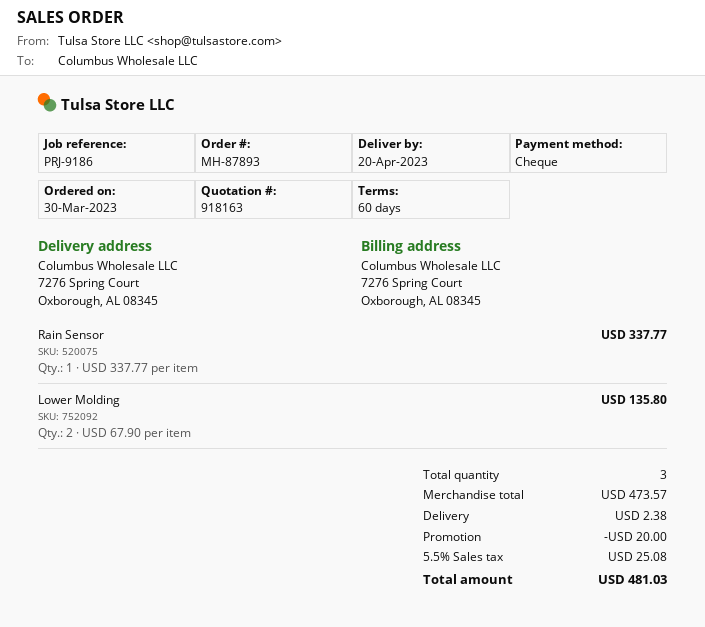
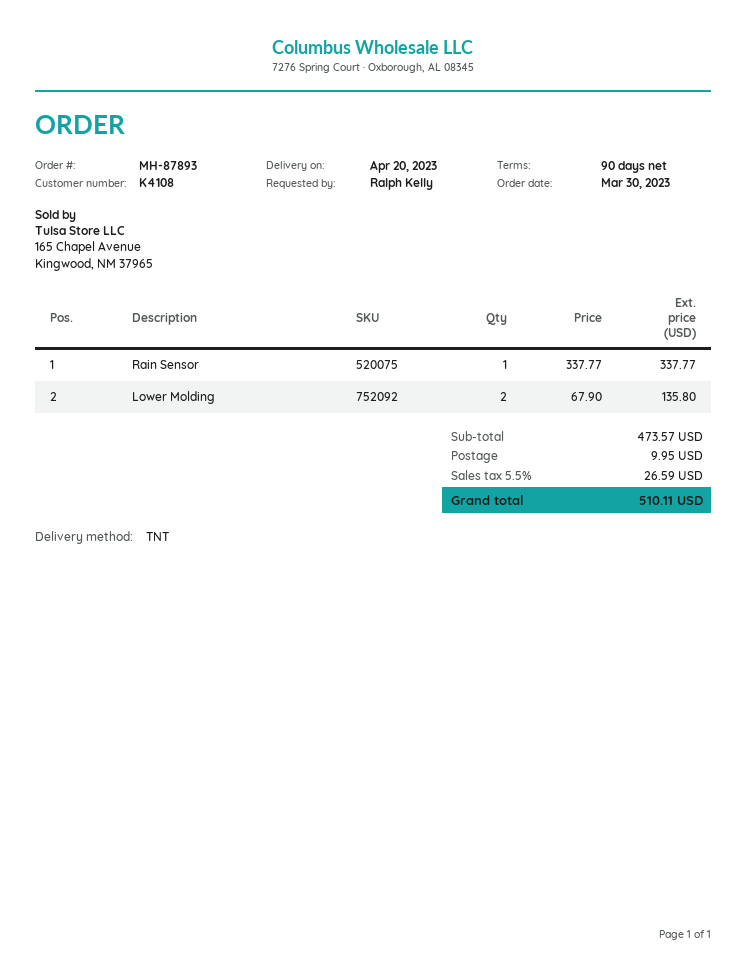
payment terms: 60 days -> 90 days
discount: 20.00 -> none
shipping: 2.38 -> 9.95
tax: 5.5% = 25.08 -> 5.5% = 26.59
total: 481.03 -> 510.11

